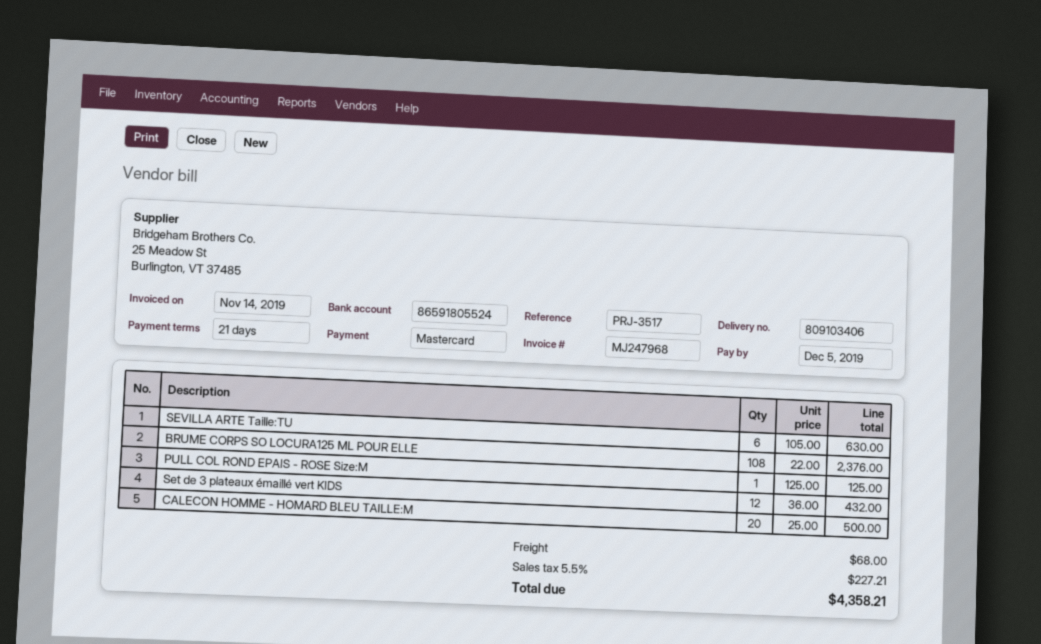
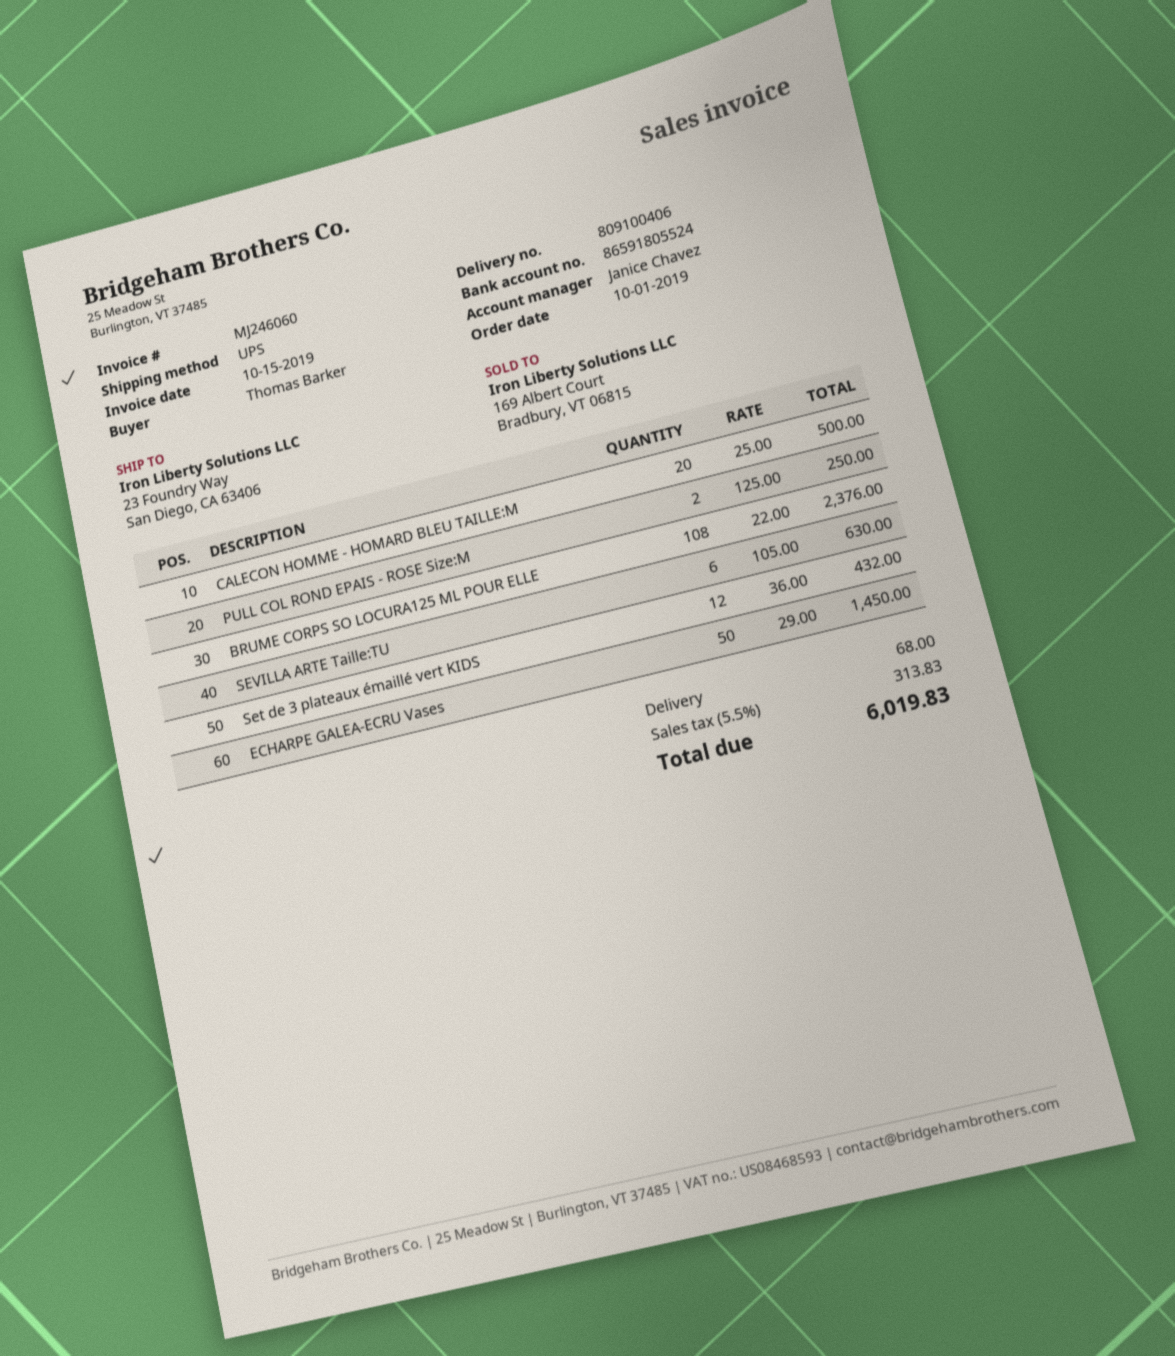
delivery note number: 809103406 -> 809100406
invoice number: MJ247968 -> MJ246060
invoice date: 2019-11-14 -> 2019-10-15
PULL COL ROND EPAIS - ROSE Size:M: 1 x 125.00 = 125.00 -> 2 x 125.00 = 250.00
ECHARPE GALEA-ECRU Vases: none -> 50 x 29.00 = 1450.00
tax: 5.5% = 227.21 -> 5.5% = 313.83
total: 4358.21 -> 6019.83

